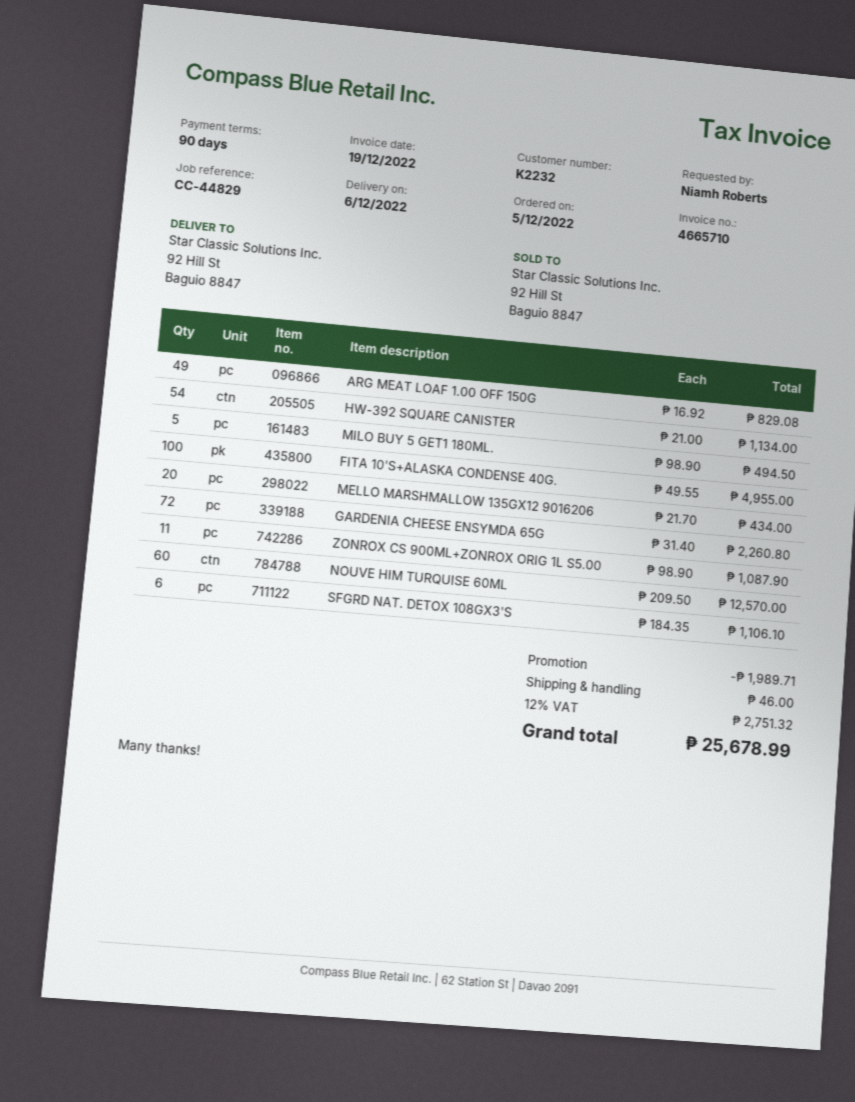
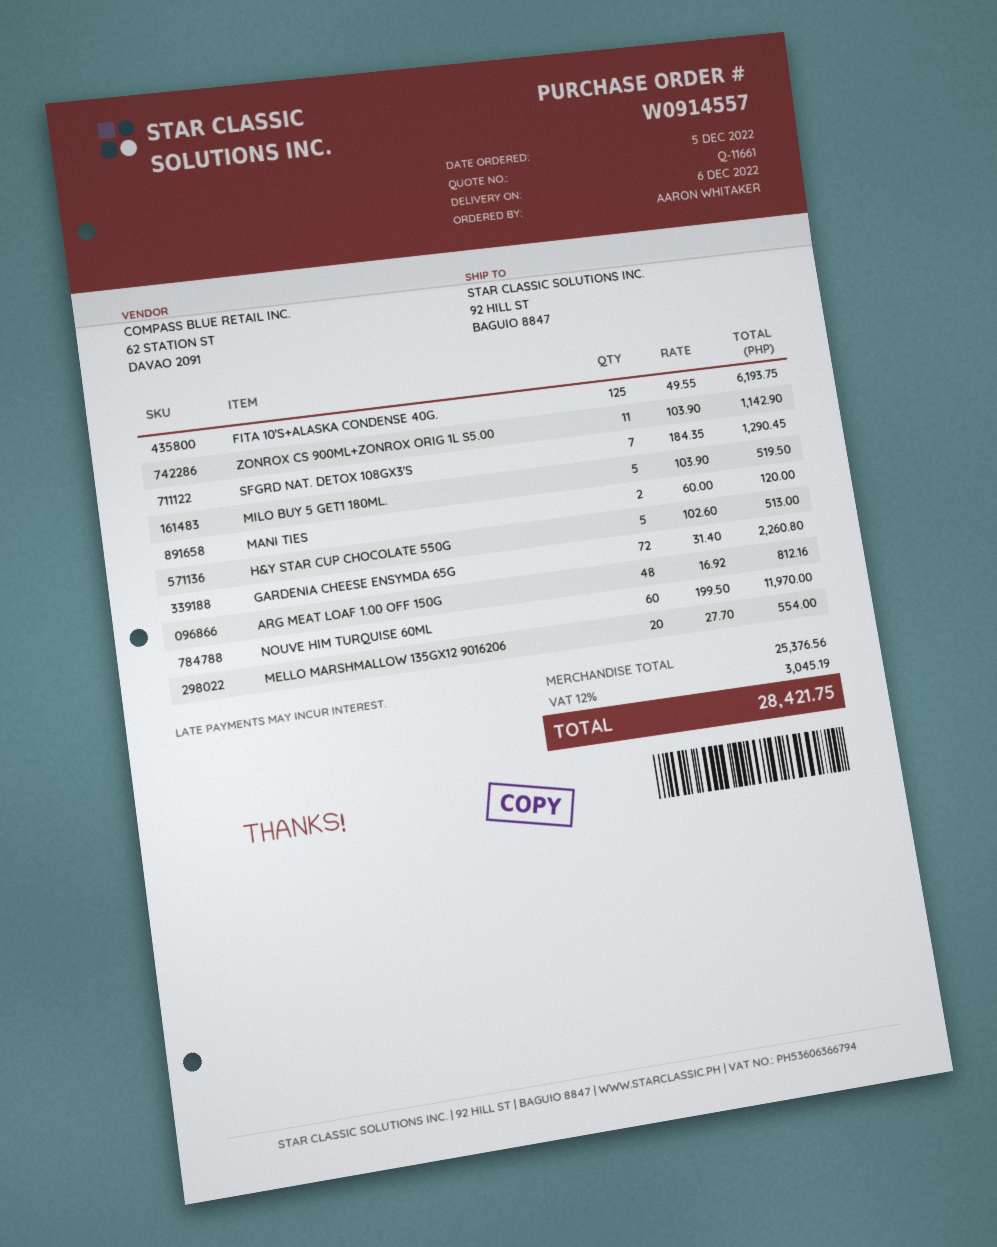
ordered by: Niamh Roberts -> AARON WHITAKER
ARG MEAT LOAF 1.00 OFF 150G: 49 x 16.92 = 829.08 -> 48 x 16.92 = 812.16
HW-392 SQUARE CANISTER: 54 x 21.00 = 1134.00 -> none
MILO BUY 5 GET1 180ML.: 5 x 98.90 = 494.50 -> 5 x 103.90 = 519.50
FITA 10'S+ALASKA CONDENSE 40G.: 100 x 49.55 = 4955.00 -> 125 x 49.55 = 6193.75
MELLO MARSHMALLOW 135GX12 9016206: 20 x 21.70 = 434.00 -> 20 x 27.70 = 554.00
ZONROX CS 900ML+ZONROX ORIG 1L S5.00: 11 x 98.90 = 1087.90 -> 11 x 103.90 = 1142.90
NOUVE HIM TURQUISE 60ML: 60 x 209.50 = 12570.00 -> 60 x 199.50 = 11970.00
SFGRD NAT. DETOX 108GX3'S: 6 x 184.35 = 1106.10 -> 7 x 184.35 = 1290.45
MANI TIES: none -> 2 x 60.00 = 120.00
H&Y STAR CUP CHOCOLATE 550G: none -> 5 x 102.60 = 513.00
discount: 1989.71 -> none
shipping: 46.00 -> none
tax: 12% = 2751.32 -> 12% = 3045.19
total: 25678.99 -> 28421.75

